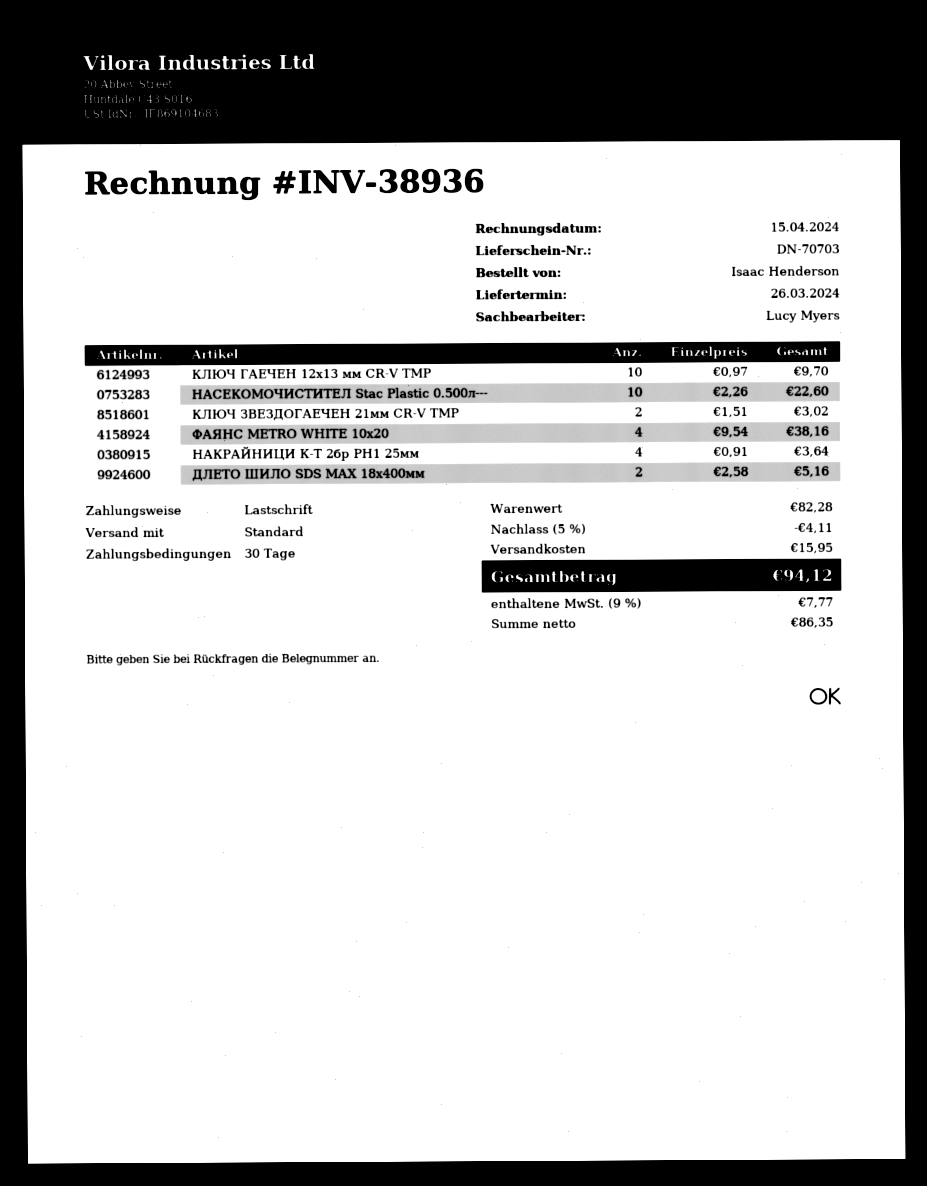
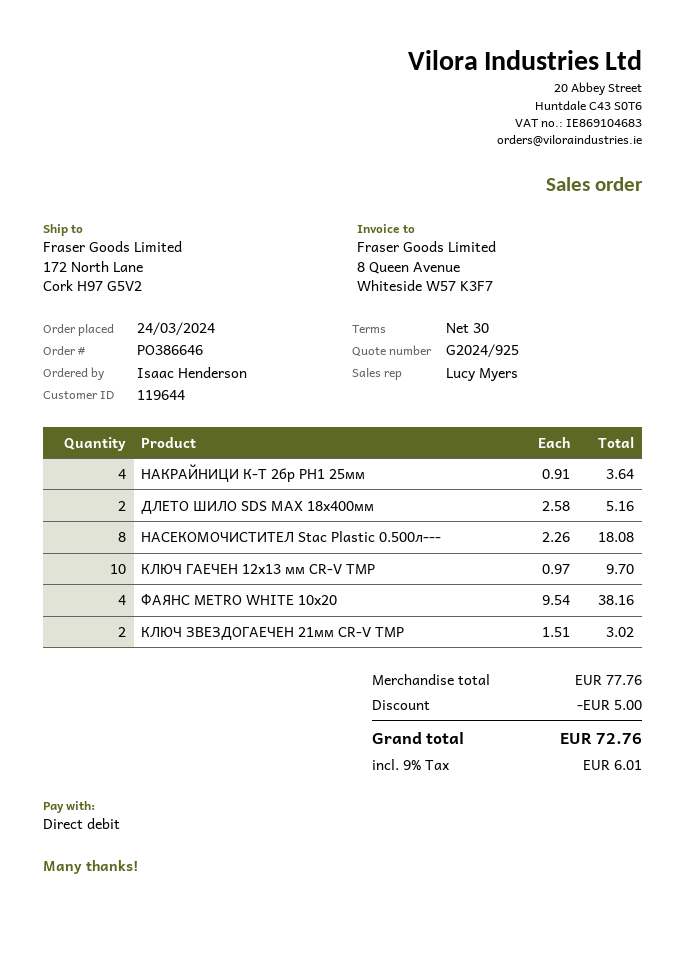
НАСЕКОМОЧИСТИТЕЛ Stac Plastic 0.500л---: 10 x 2.26 = 22.60 -> 8 x 2.26 = 18.08
subtotal: 82.28 -> 77.76
discount: 4.11 -> 5.00
shipping: 15.95 -> none
tax: 9% = 7.77 -> 9% = 6.01
total: 94.12 -> 72.76

